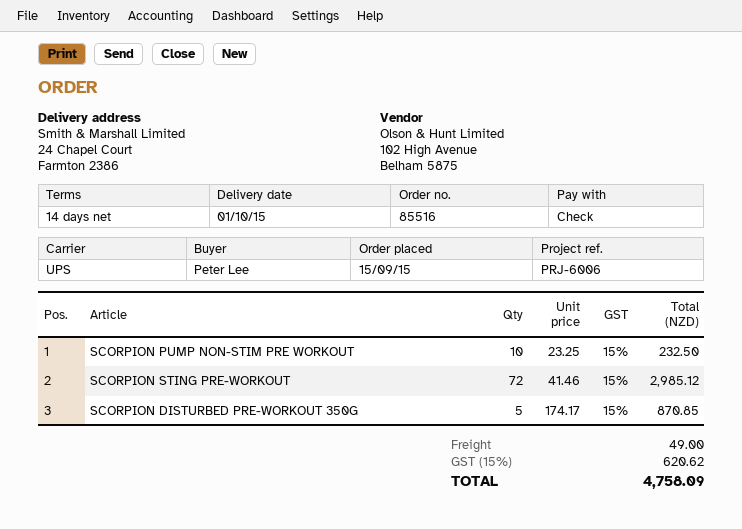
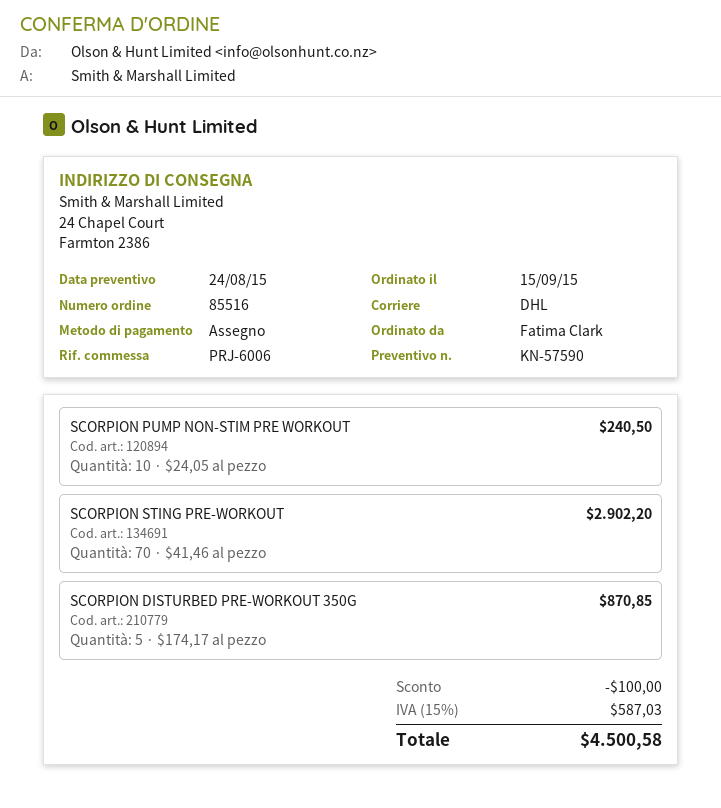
ordered by: Peter Lee -> Fatima Clark
shipping method: UPS -> DHL
SCORPION PUMP NON-STIM PRE WORKOUT: 10 x 23.25 = 232.50 -> 10 x 24.05 = 240.50
SCORPION STING PRE-WORKOUT: 72 x 41.46 = 2985.12 -> 70 x 41.46 = 2902.20
discount: none -> 100.00
shipping: 49.00 -> none
tax: 15% = 620.62 -> 15% = 587.03
total: 4758.09 -> 4500.58

